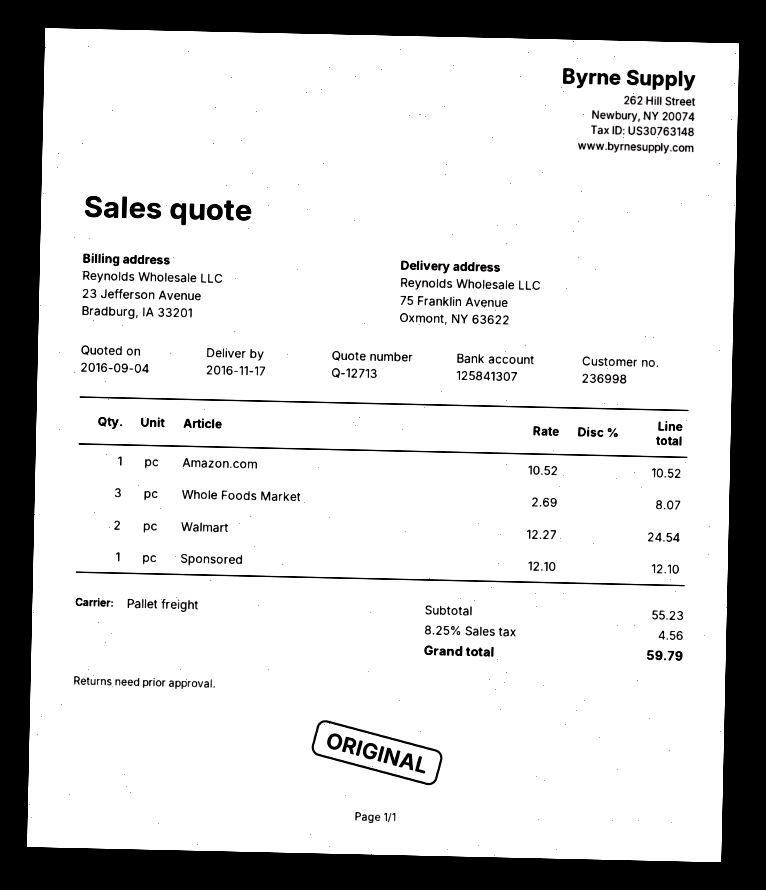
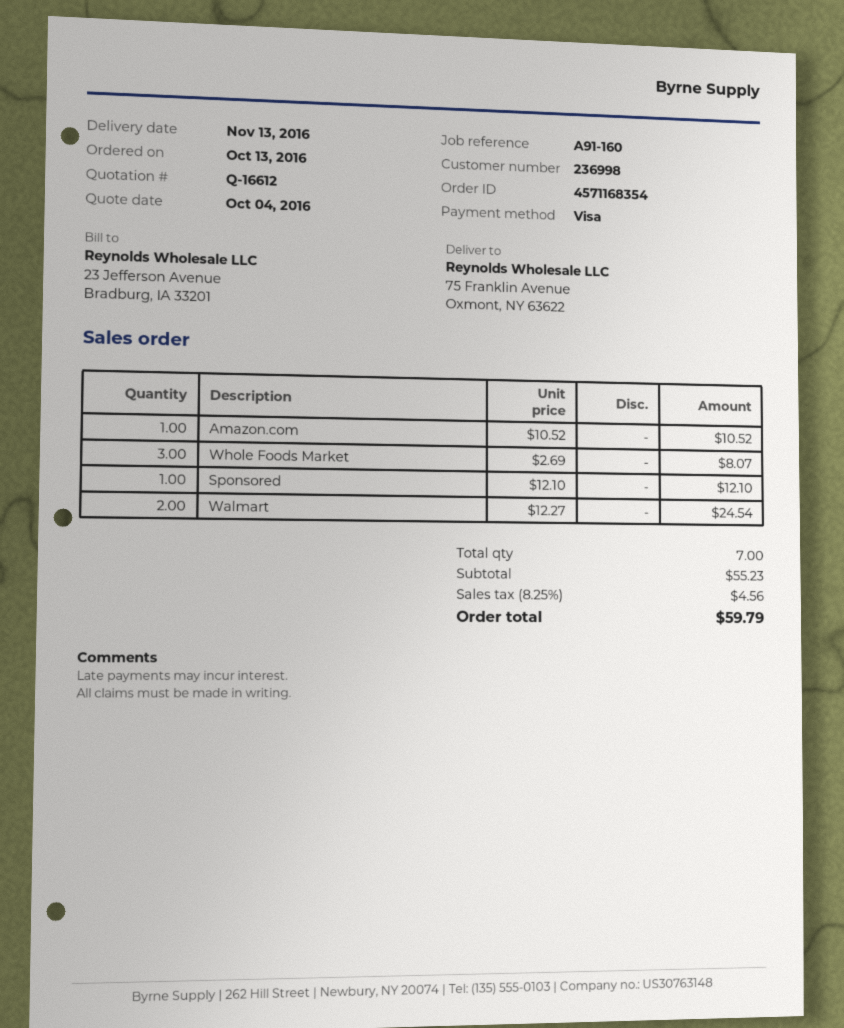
quote number: Q-12713 -> Q-16612
quote date: 2016-09-04 -> 2016-10-04
delivery date: 2016-11-17 -> 2016-11-13

